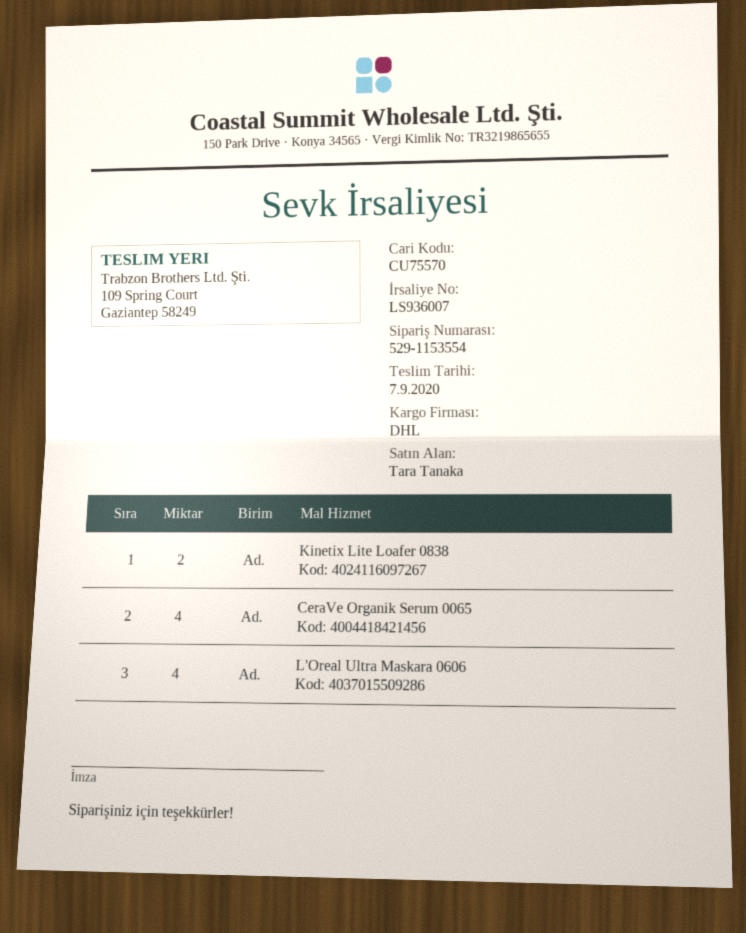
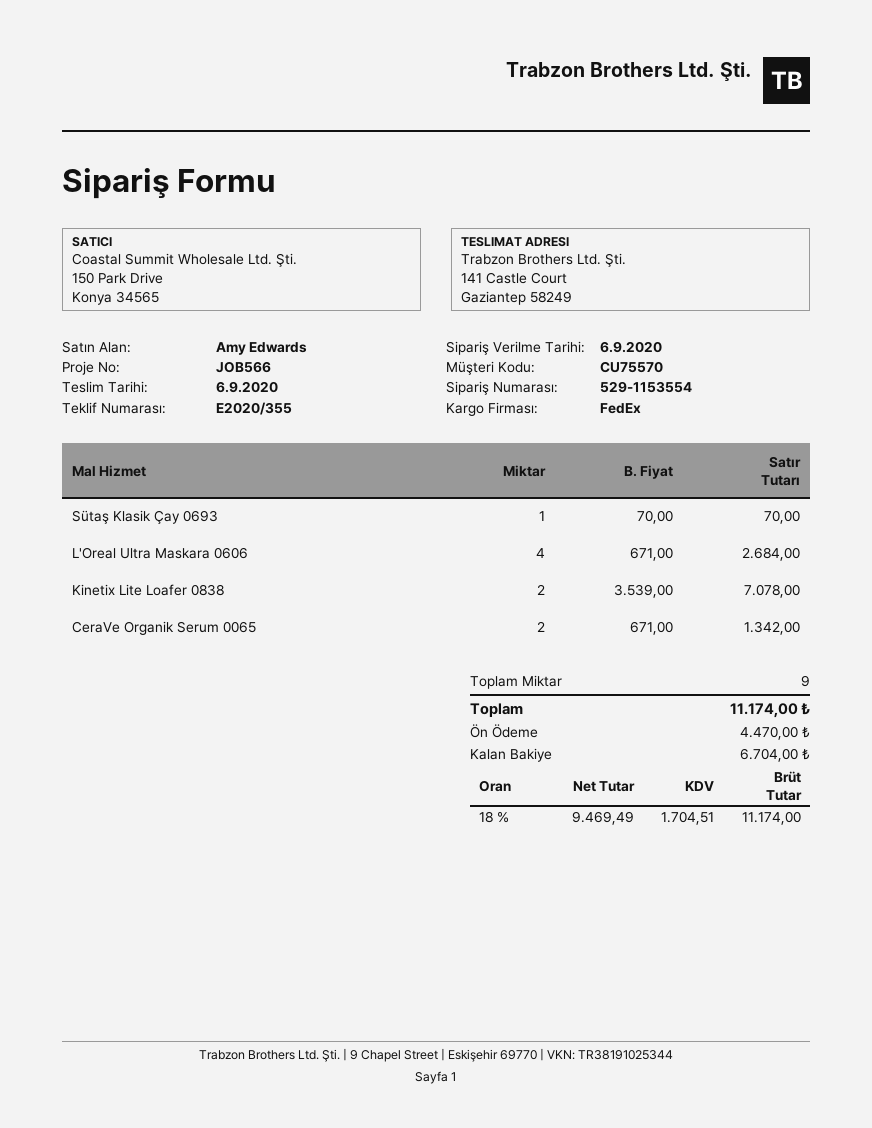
delivery date: 2020-09-07 -> 2020-09-06
ordered by: Tara Tanaka -> Amy Edwards
shipping method: DHL -> FedEx
ship to: 109 Spring Court, Gaziantep 58249 -> 141 Castle Court, Gaziantep 58249
CeraVe Organik Serum 0065: 4 -> 2
Sütaş Klasik Çay 0693: none -> 1

